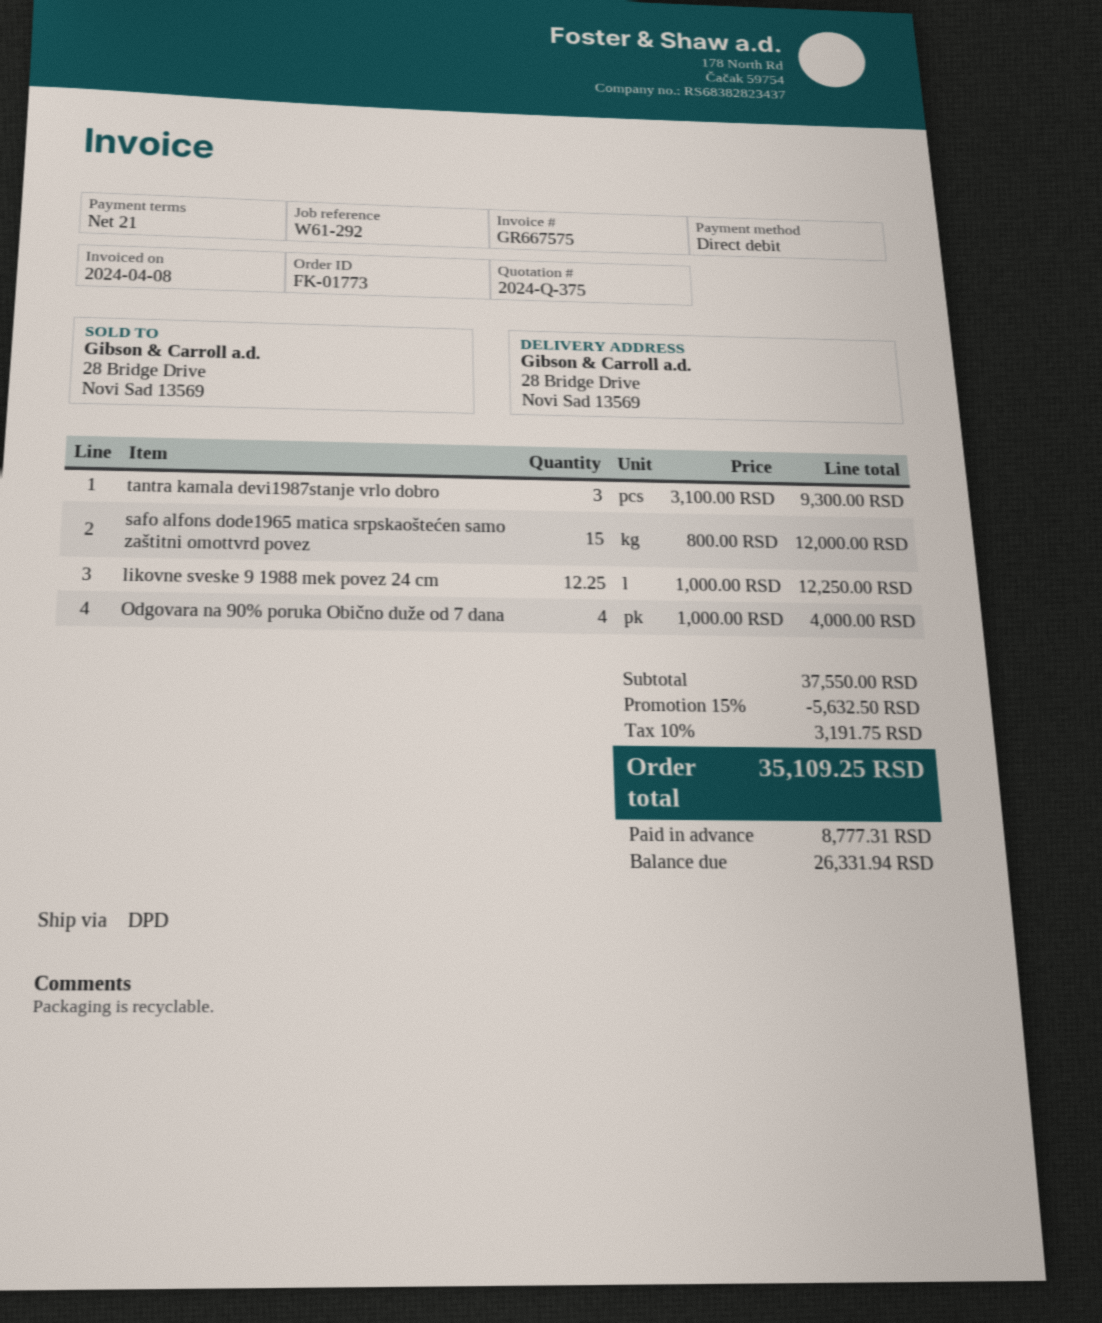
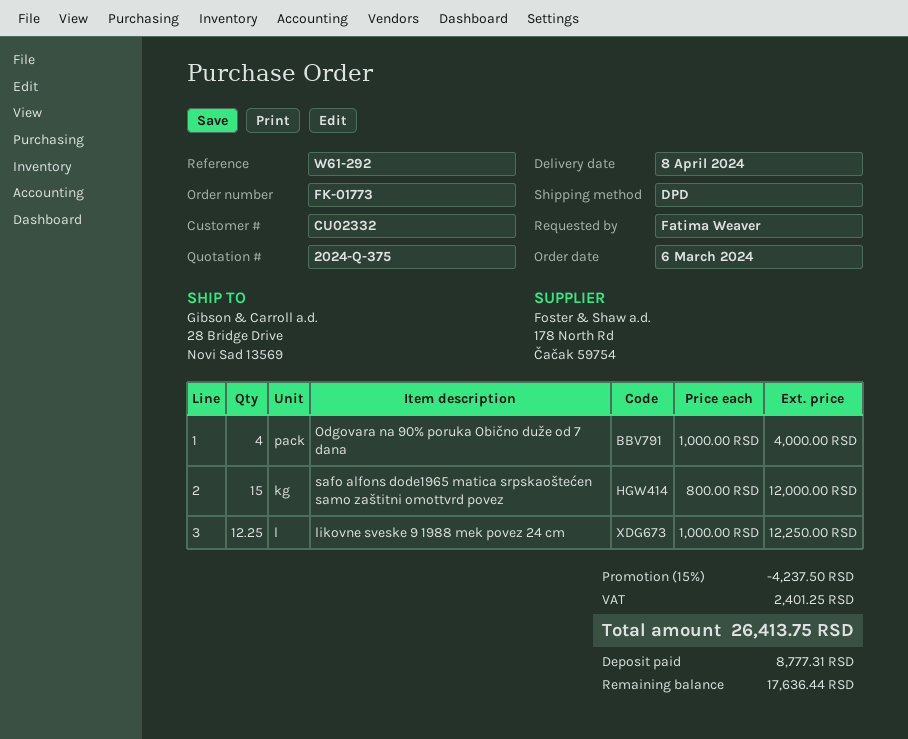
tantra kamala devi1987stanje vrlo dobro: 3 x 3100.00 = 9300.00 -> none
discount: 15% = 5632.50 -> 15% = 4237.50
tax: 3191.75 -> 2401.25
total: 35109.25 -> 26413.75
balance: 26331.94 -> 17636.44

